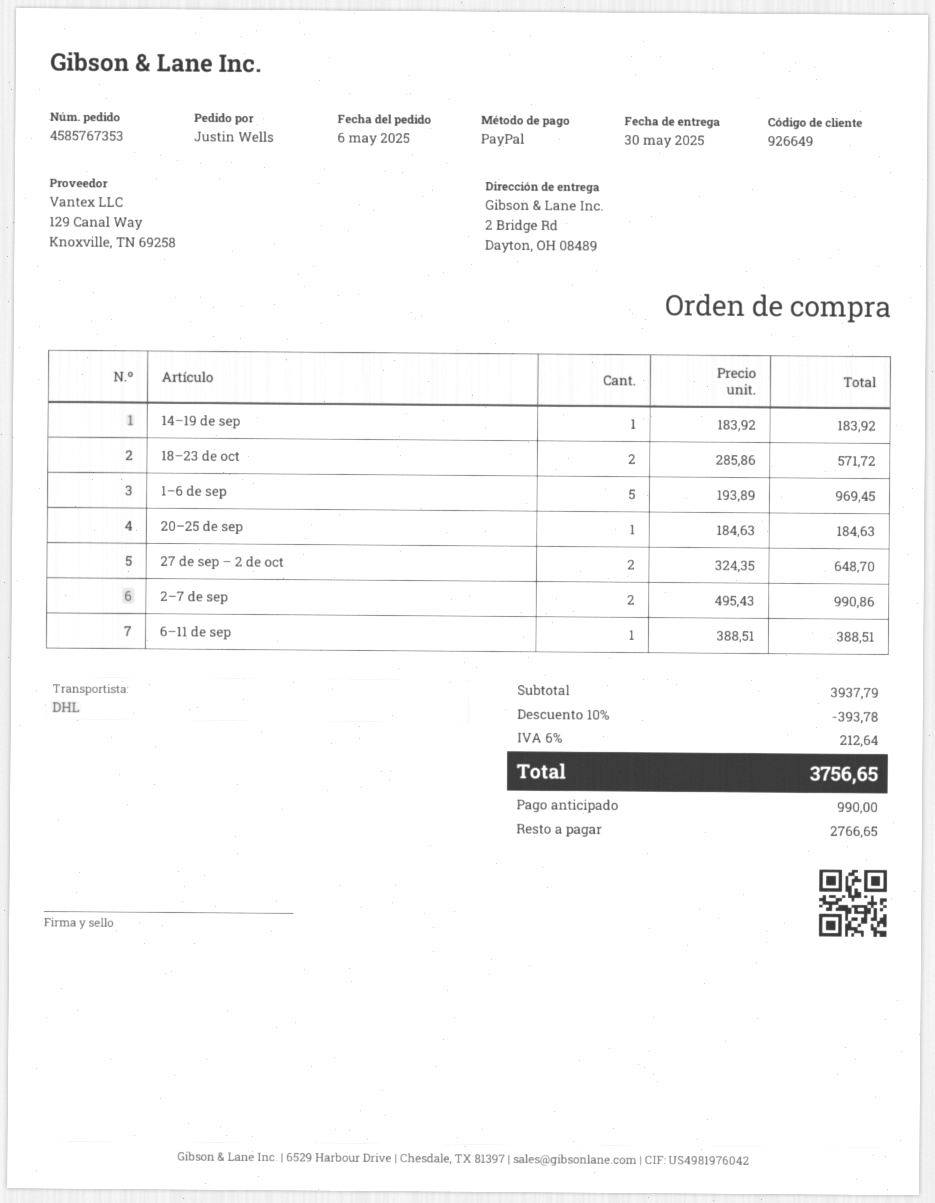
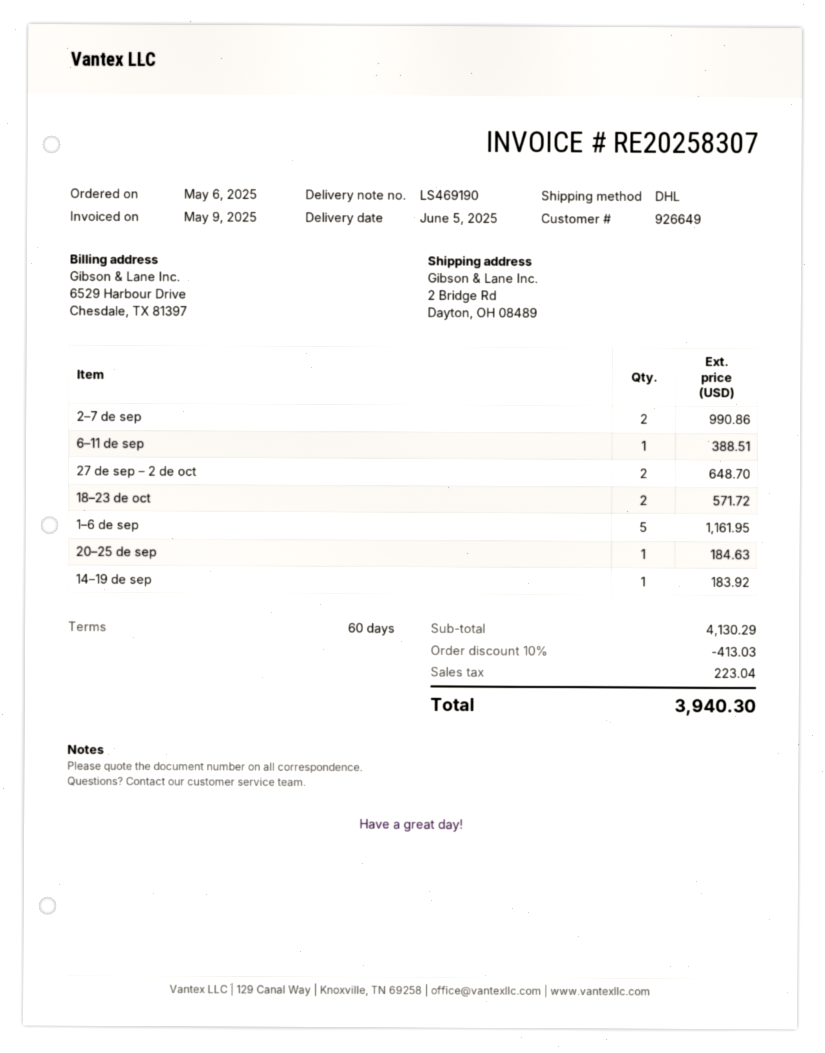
delivery date: 2025-05-30 -> 2025-06-05
1–6 de sep: 5 for 969.45 -> 5 for 1161.95
subtotal: 3937.79 -> 4130.29
discount: 10% = 393.78 -> 10% = 413.03
tax: 212.64 -> 223.04
total: 3756.65 -> 3940.30

